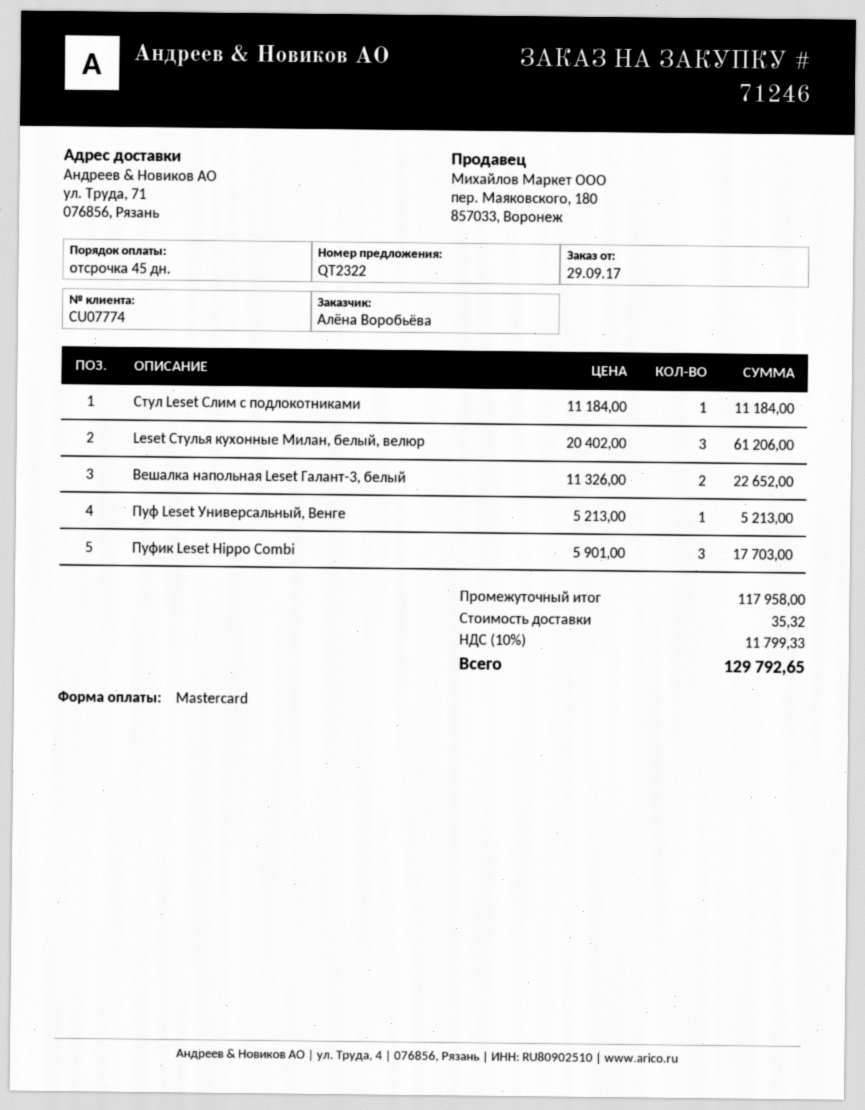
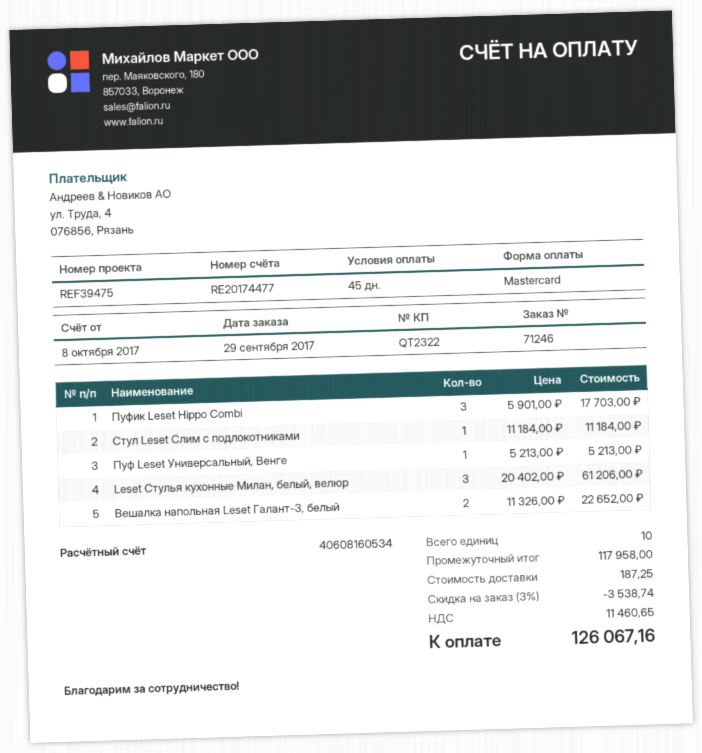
discount: none -> 3% = 3538.74
shipping: 35.32 -> 187.25
tax: 11799.33 -> 11460.65
total: 129792.65 -> 126067.16

